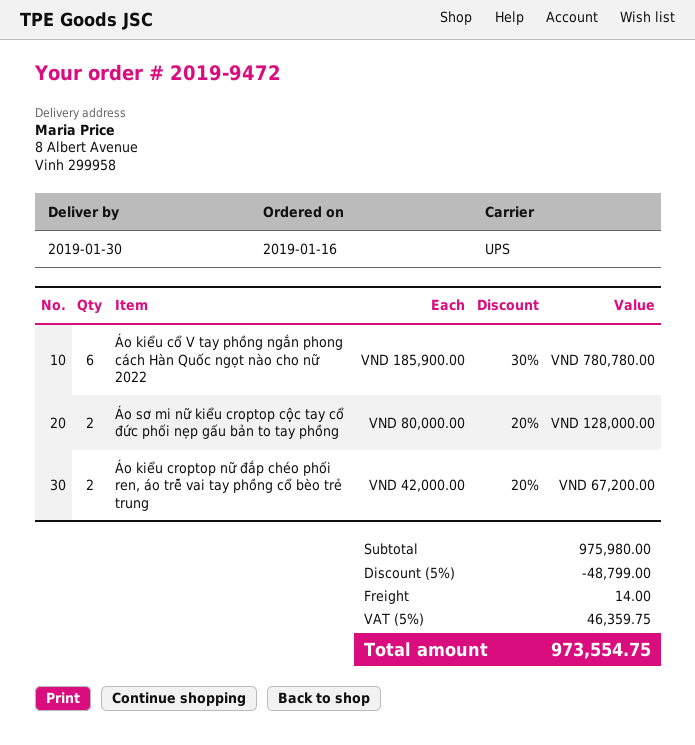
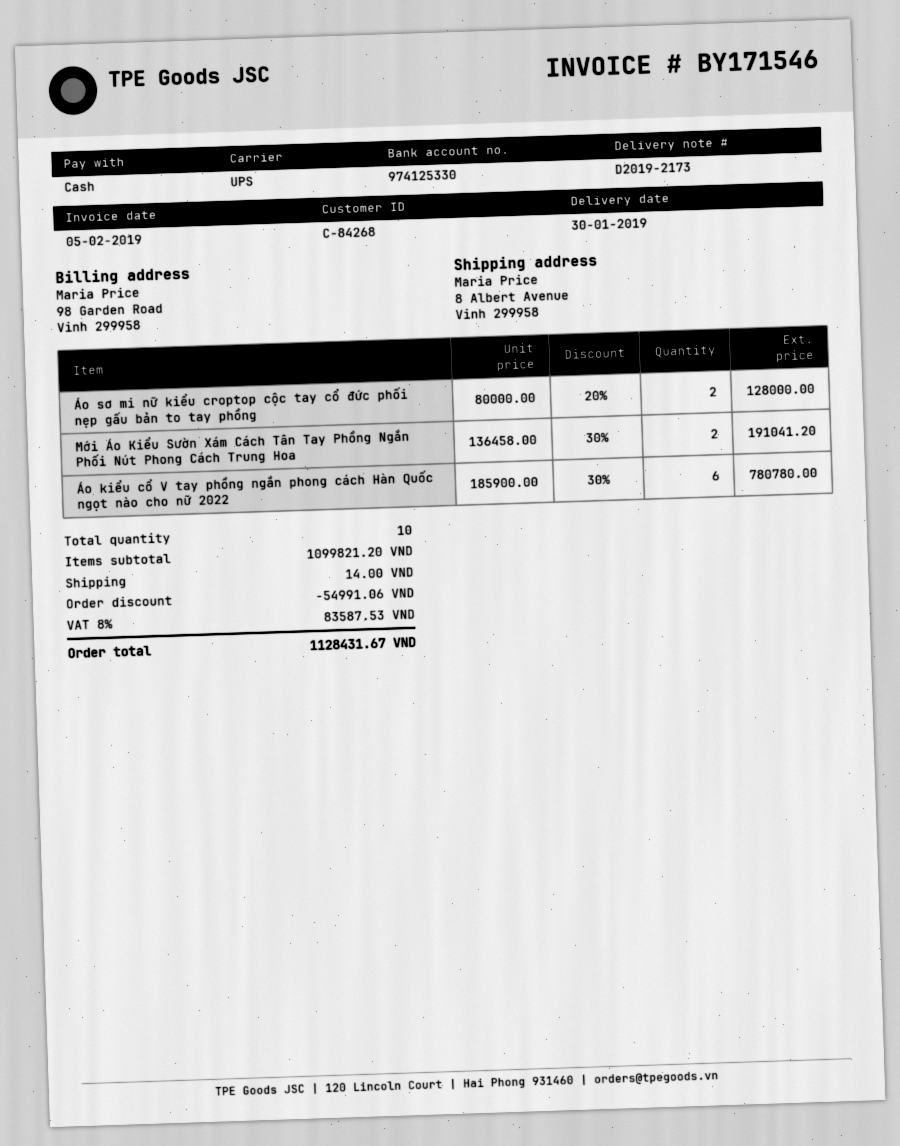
Áo kiểu croptop nữ đắp chéo phối ren, áo trễ vai tay phồng cổ bèo trẻ trung: 2 x 42000.00 - 20% = 67200.00 -> none
Mới Áo Kiểu Sườn Xám Cách Tân Tay Phồng Ngắn Phối Nút Phong Cách Trung Hoa: none -> 2 x 136458.00 - 30% = 191041.20
subtotal: 975980.00 -> 1099821.20
discount: 48799.00 -> 54991.06
tax: 5% = 46359.75 -> 8% = 83587.53
total: 973554.75 -> 1128431.67

